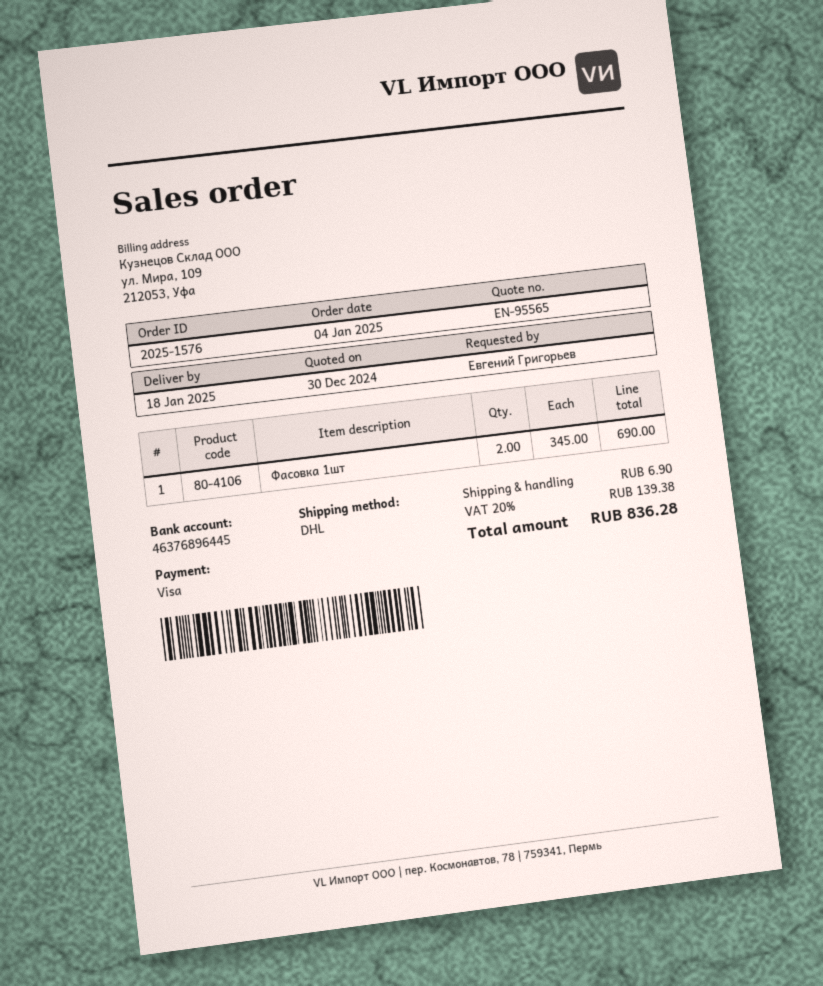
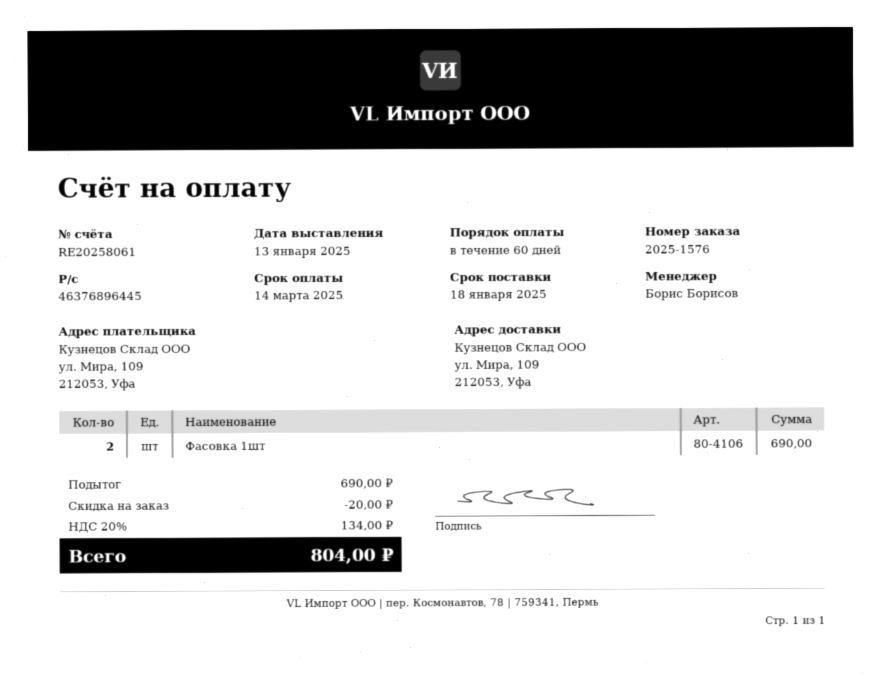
discount: none -> 20.00
shipping: 6.90 -> none
tax: 20% = 139.38 -> 20% = 134.00
total: 836.28 -> 804.00

